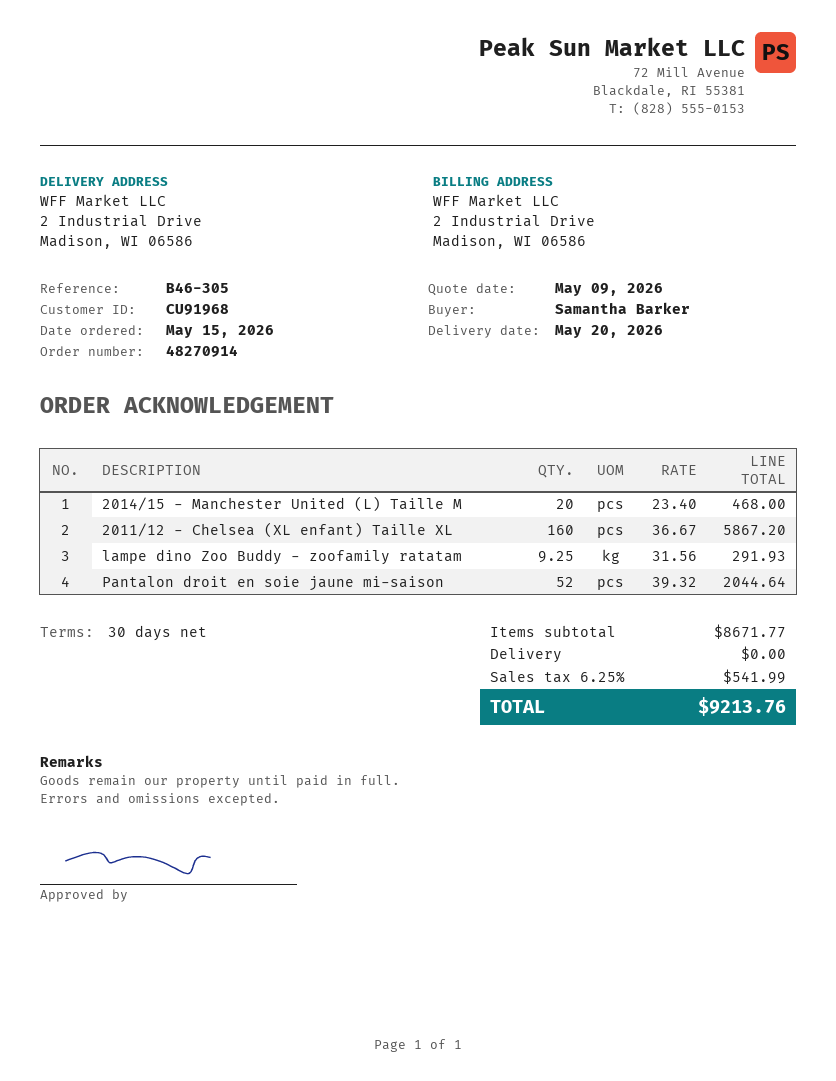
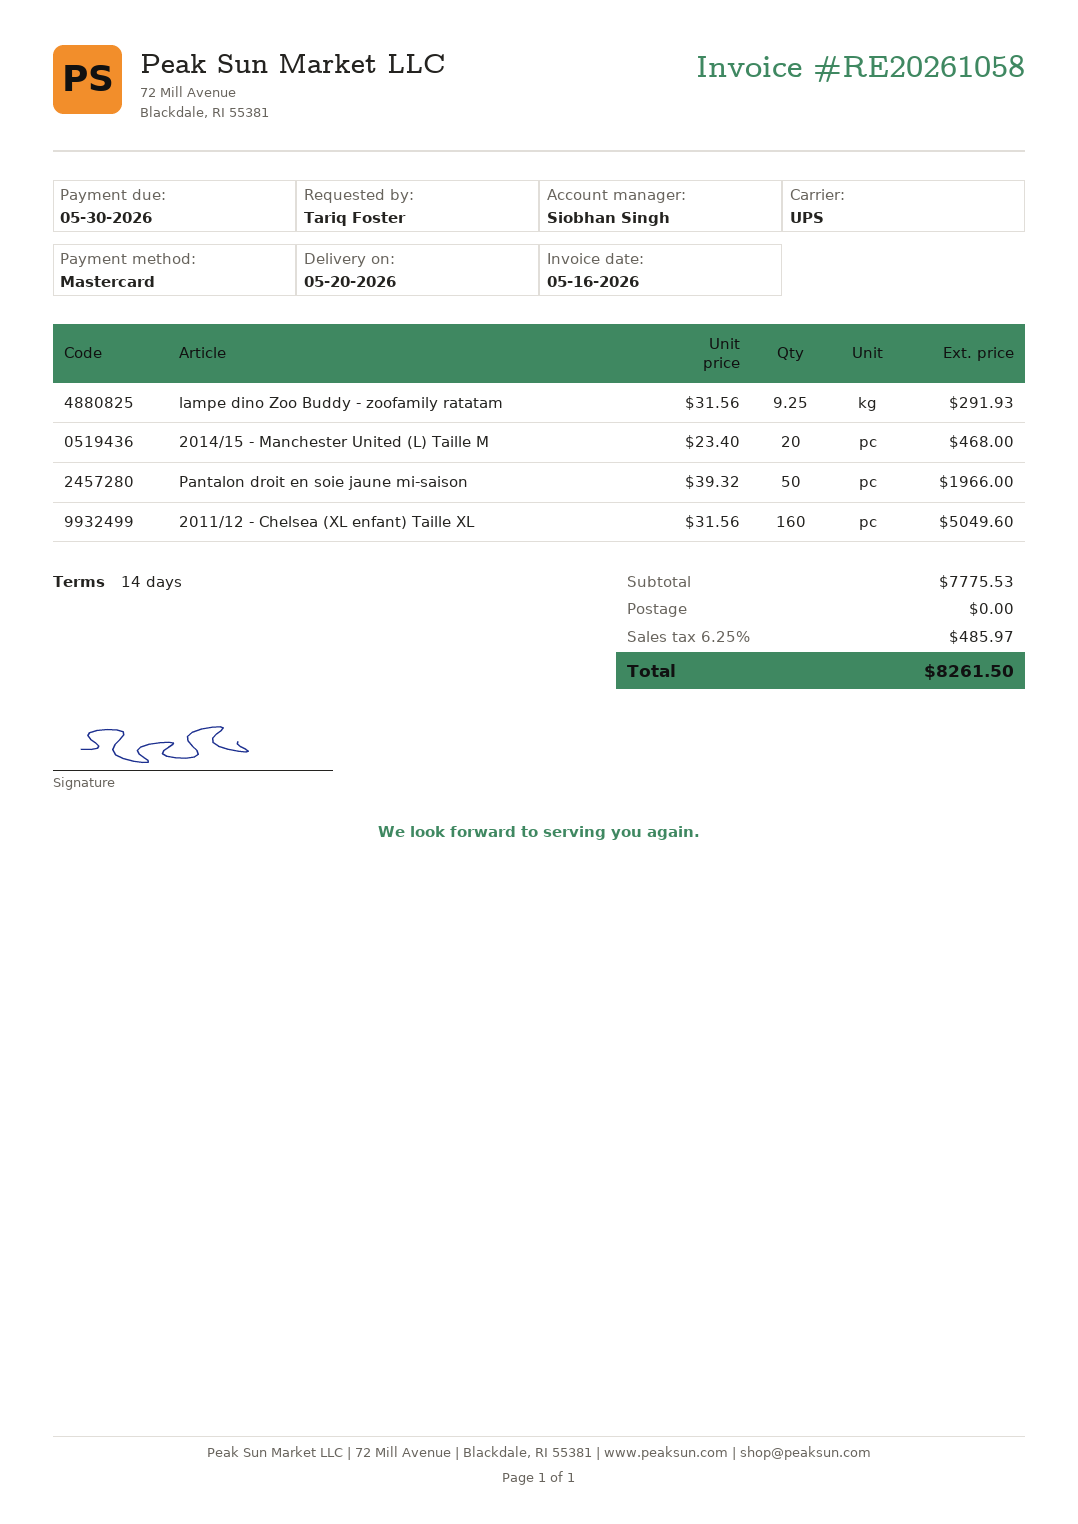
payment terms: 30 days -> 14 days
ordered by: Samantha Barker -> Tariq Foster
2011/12 - Chelsea (XL enfant) Taille XL: 160 x 36.67 = 5867.20 -> 160 x 31.56 = 5049.60
Pantalon droit en soie jaune mi-saison: 52 x 39.32 = 2044.64 -> 50 x 39.32 = 1966.00
subtotal: 8671.77 -> 7775.53
tax: 6.25% = 541.99 -> 6.25% = 485.97
total: 9213.76 -> 8261.50

